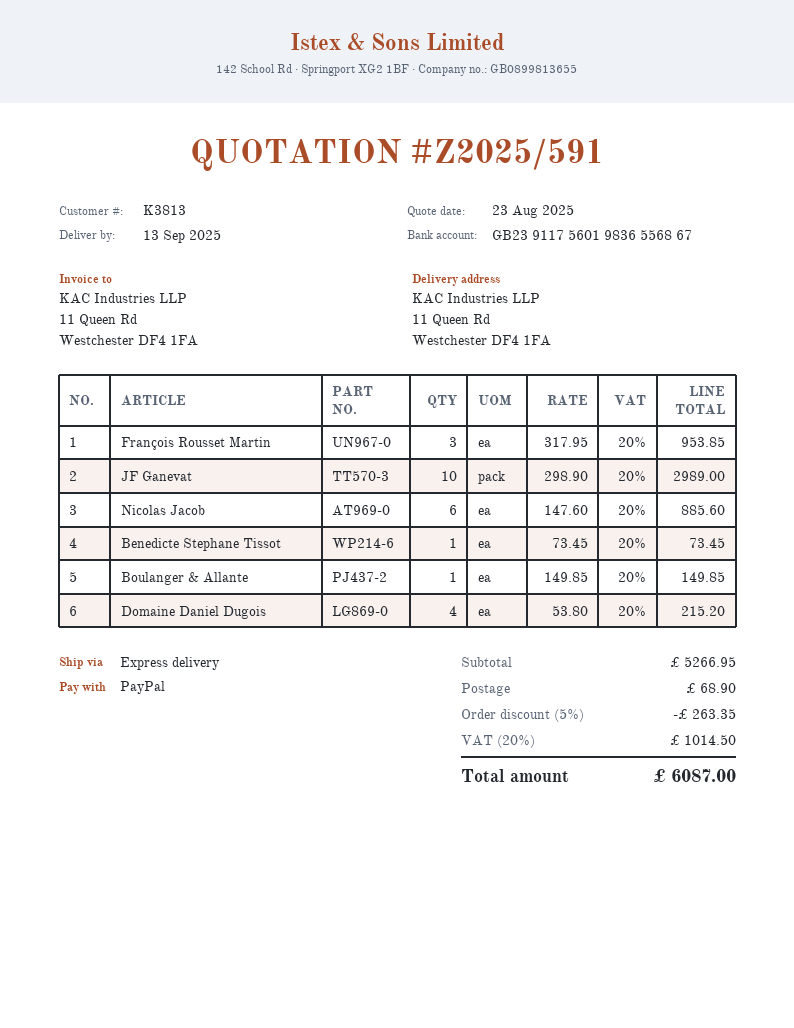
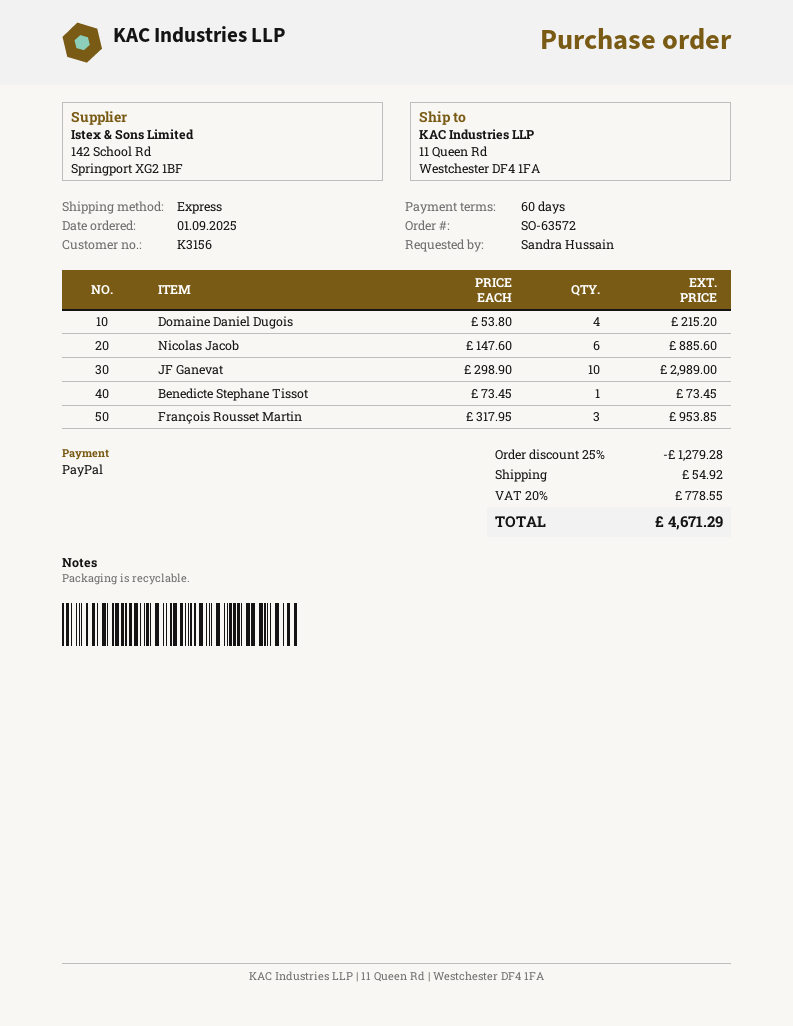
customer number: K3813 -> K3156
Boulanger & Allante: 1 x 149.85 = 149.85 -> none
discount: 5% = 263.35 -> 25% = 1279.28
shipping: 68.90 -> 54.92
tax: 20% = 1014.50 -> 20% = 778.55
total: 6087.00 -> 4671.29

